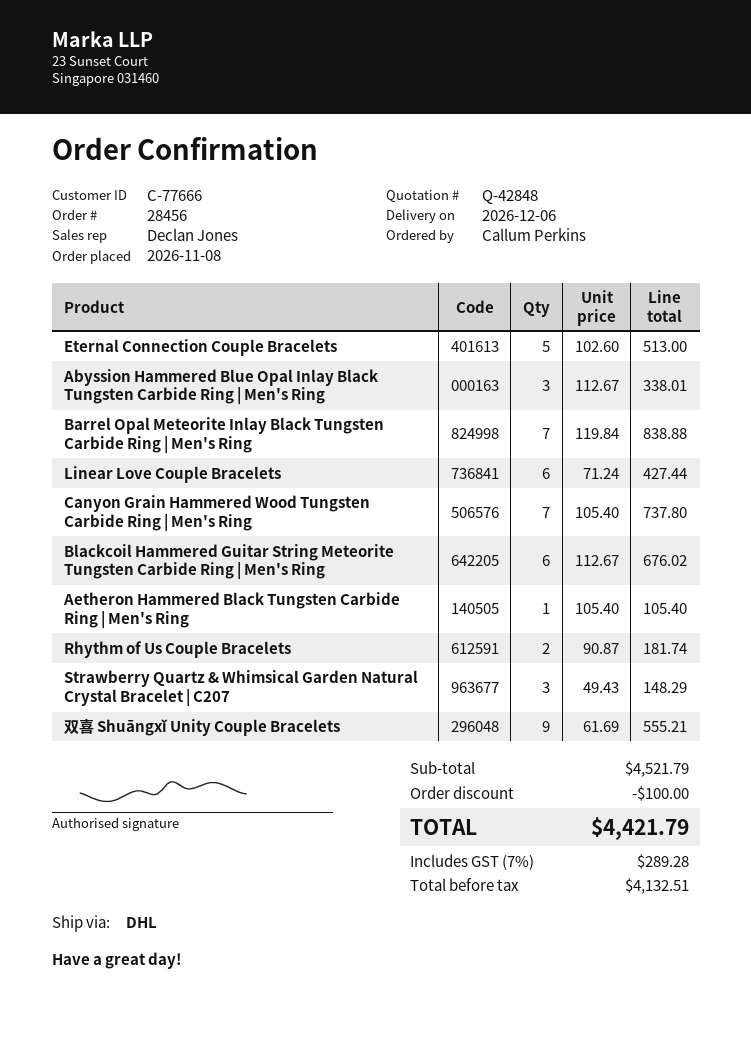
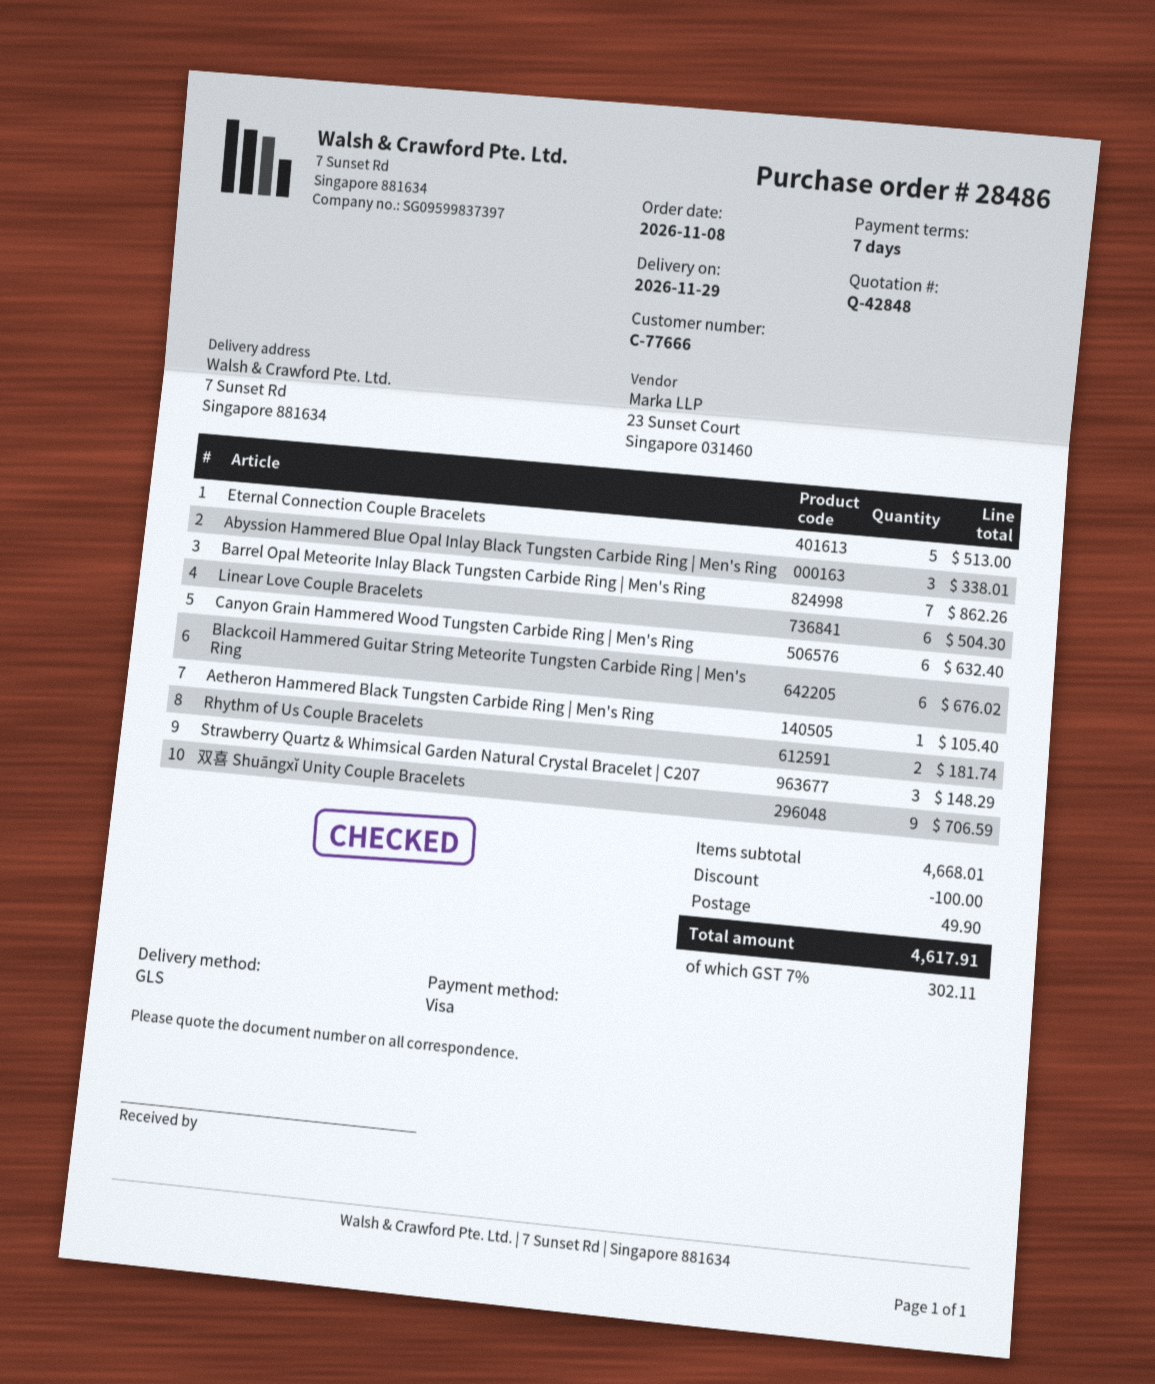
order number: 28456 -> 28486
delivery date: 2026-12-06 -> 2026-11-29
shipping method: DHL -> GLS
Barrel Opal Meteorite Inlay Black Tungsten Carbide Ring | Men's Ring: 7 for 838.88 -> 7 for 862.26
Linear Love Couple Bracelets: 6 for 427.44 -> 6 for 504.30
Canyon Grain Hammered Wood Tungsten Carbide Ring | Men's Ring: 7 for 737.80 -> 6 for 632.40
双喜 Shuāngxǐ Unity Couple Bracelets: 9 for 555.21 -> 9 for 706.59
subtotal: 4521.79 -> 4668.01
shipping: none -> 49.90
tax: 7% = 289.28 -> 7% = 302.11
total: 4421.79 -> 4617.91

